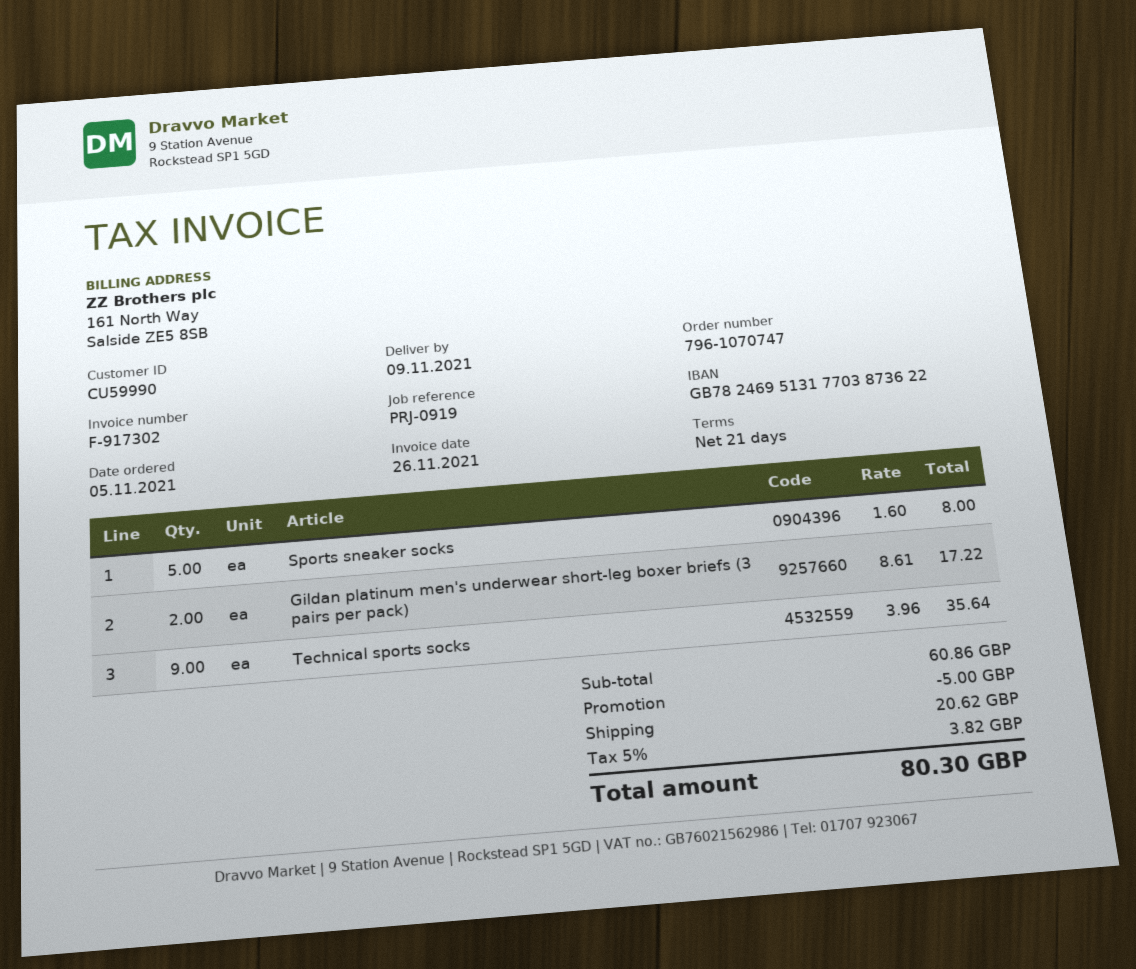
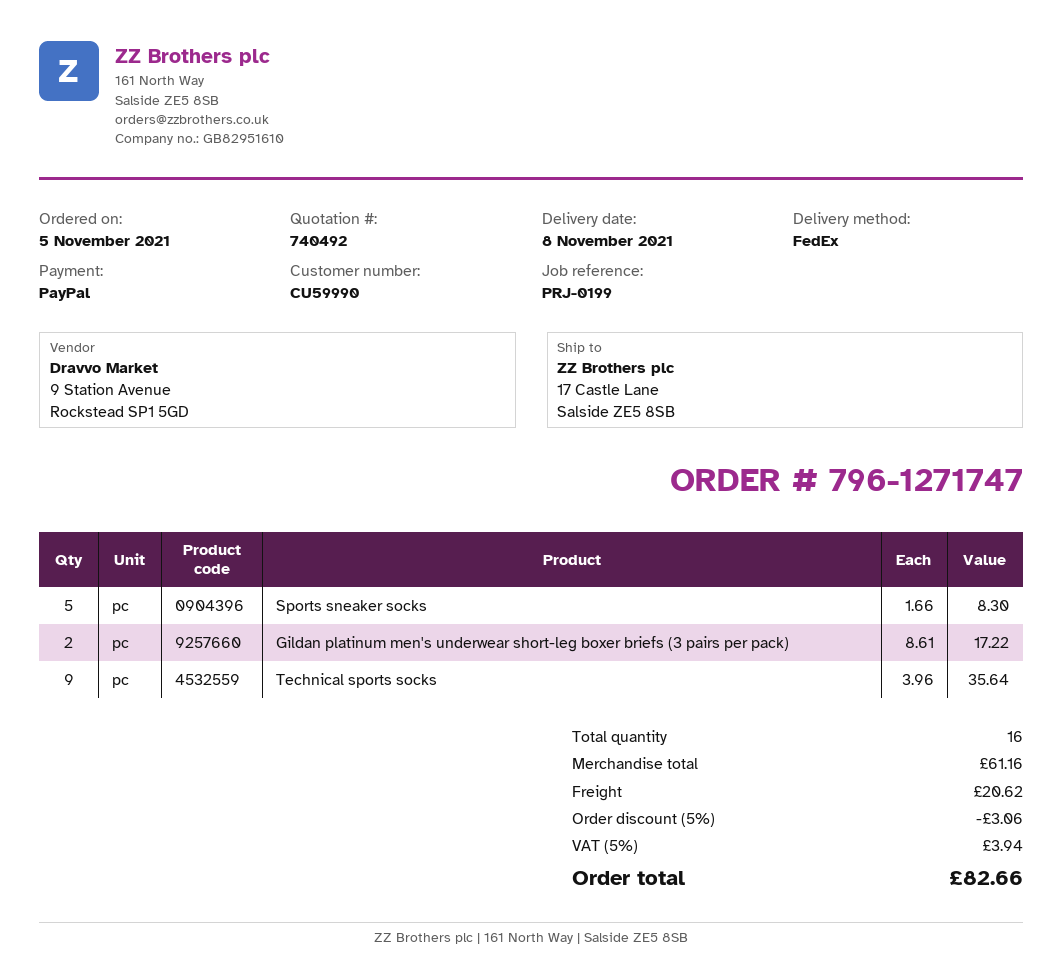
order number: 796-1070747 -> 796-1271747
delivery date: 2021-11-09 -> 2021-11-08
reference: PRJ-0919 -> PRJ-0199
Sports sneaker socks: 5 x 1.60 = 8.00 -> 5 x 1.66 = 8.30
subtotal: 60.86 -> 61.16
discount: 5.00 -> 3.06
tax: 5% = 3.82 -> 5% = 3.94
total: 80.30 -> 82.66

